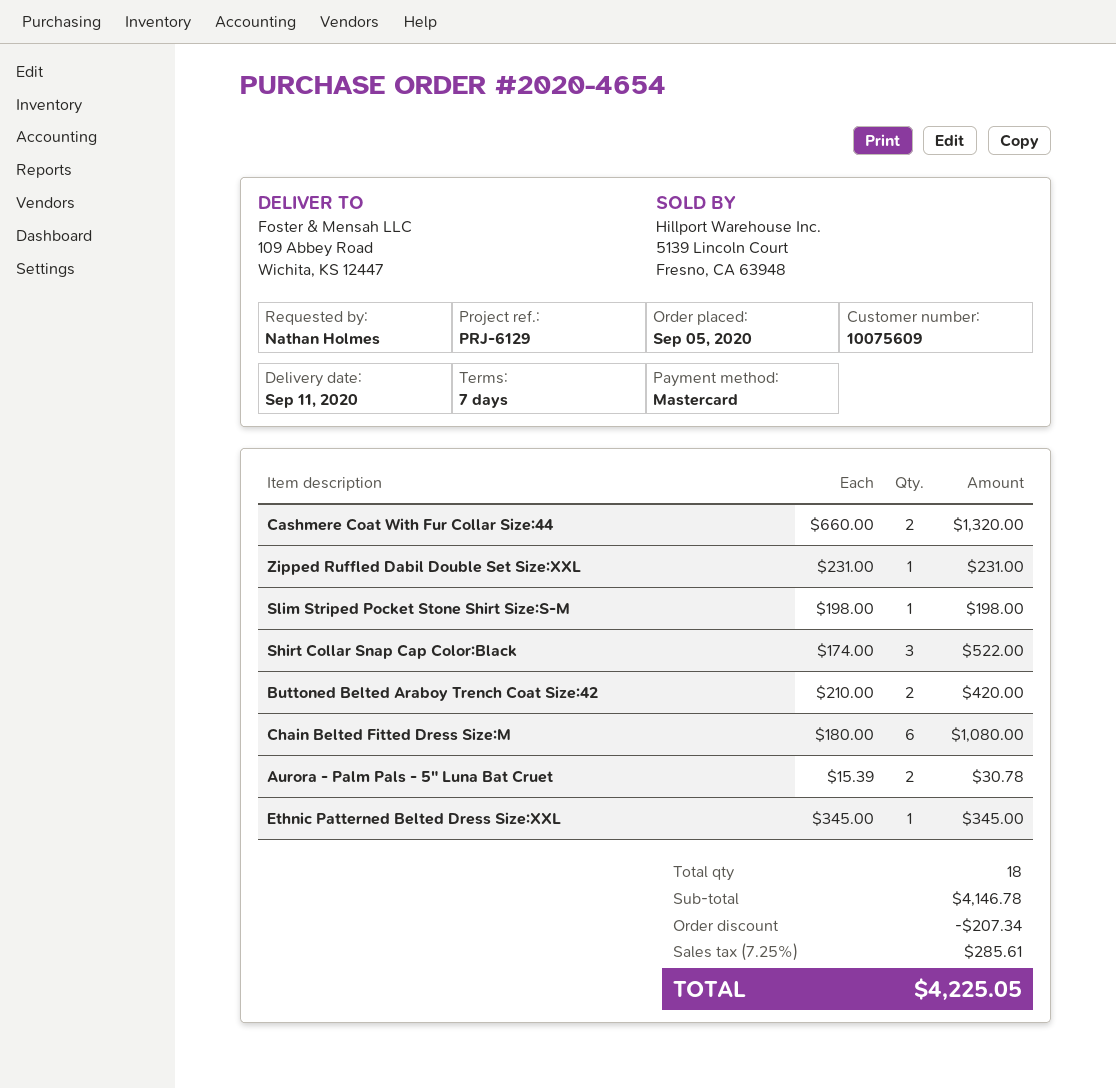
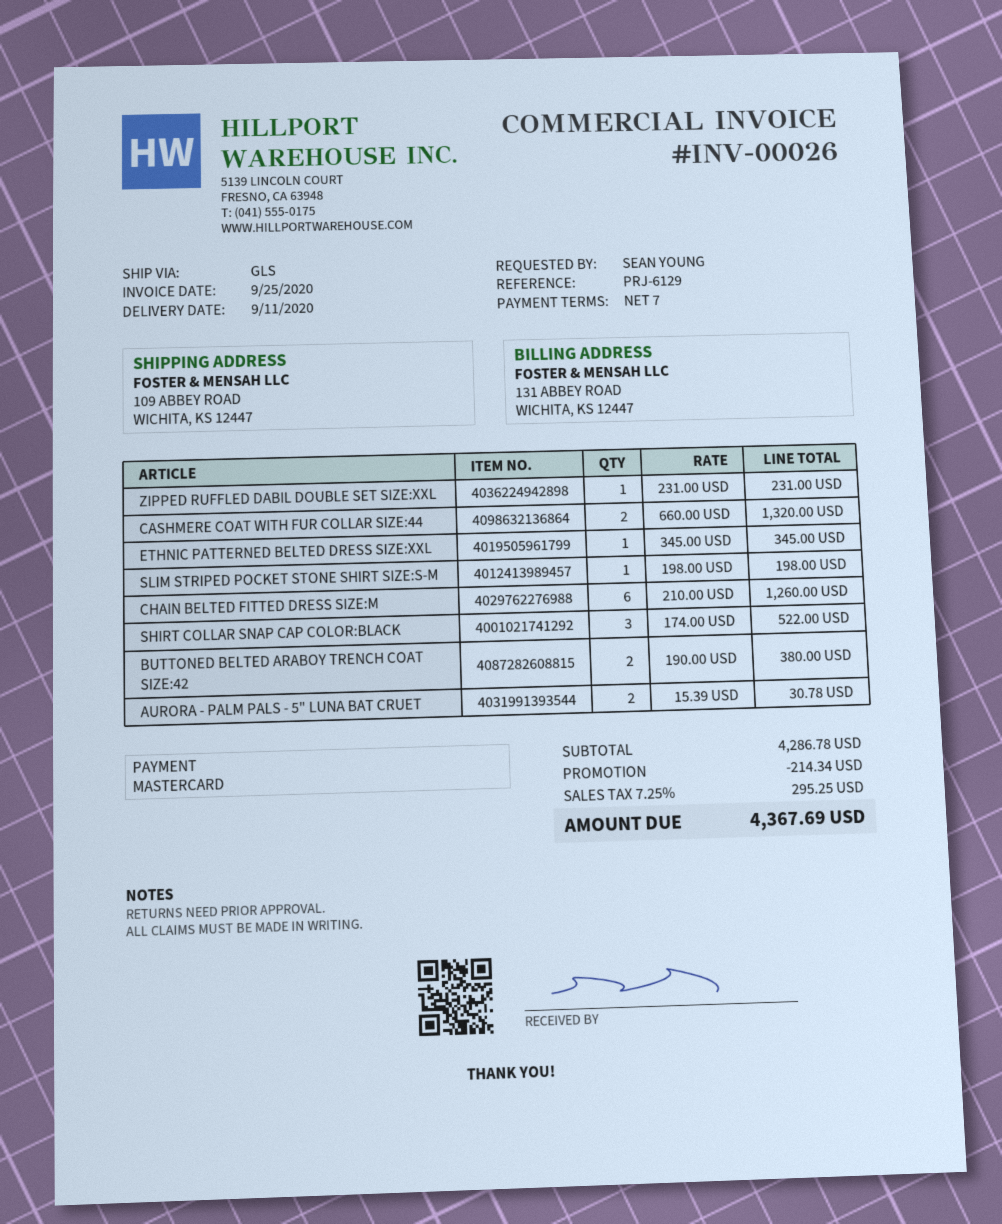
ordered by: Nathan Holmes -> SEAN YOUNG
Buttoned Belted Araboy Trench Coat Size:42: 2 x 210.00 = 420.00 -> 2 x 190.00 = 380.00
Chain Belted Fitted Dress Size:M: 6 x 180.00 = 1080.00 -> 6 x 210.00 = 1260.00
subtotal: 4146.78 -> 4286.78
discount: 207.34 -> 214.34
tax: 7.25% = 285.61 -> 7.25% = 295.25
total: 4225.05 -> 4367.69

